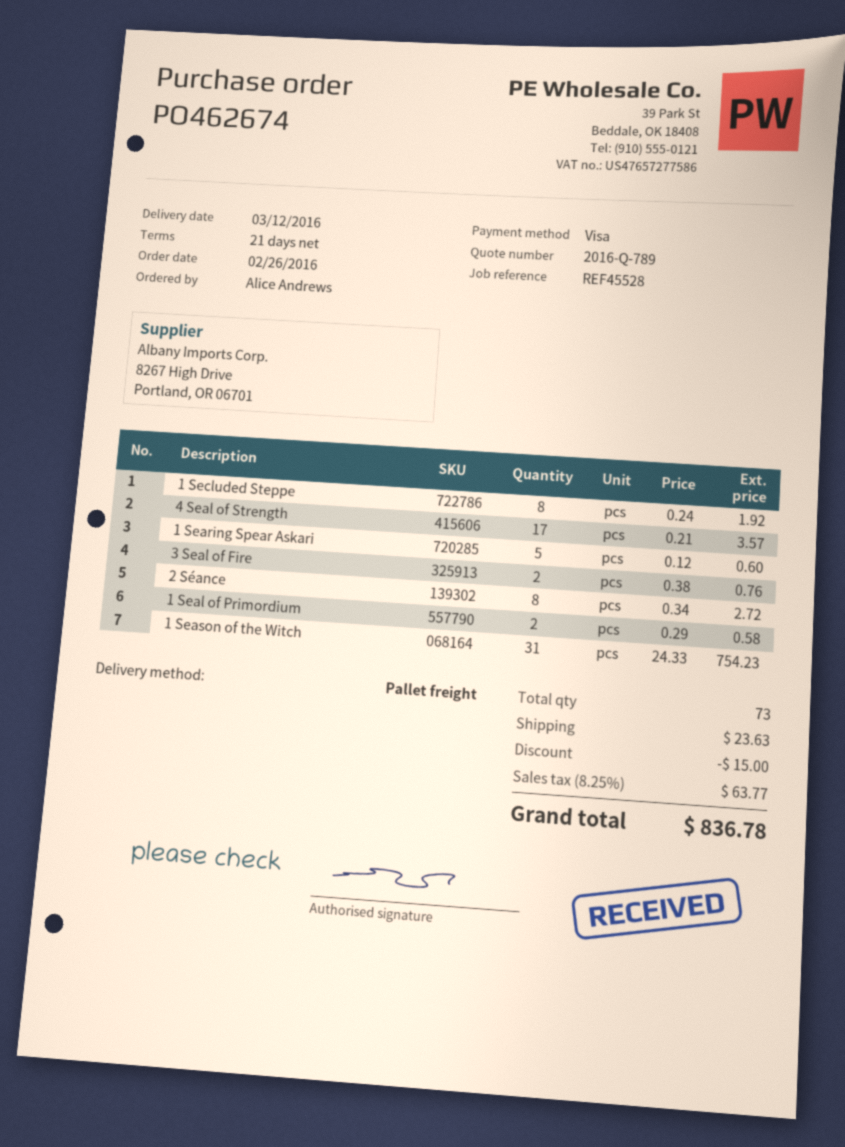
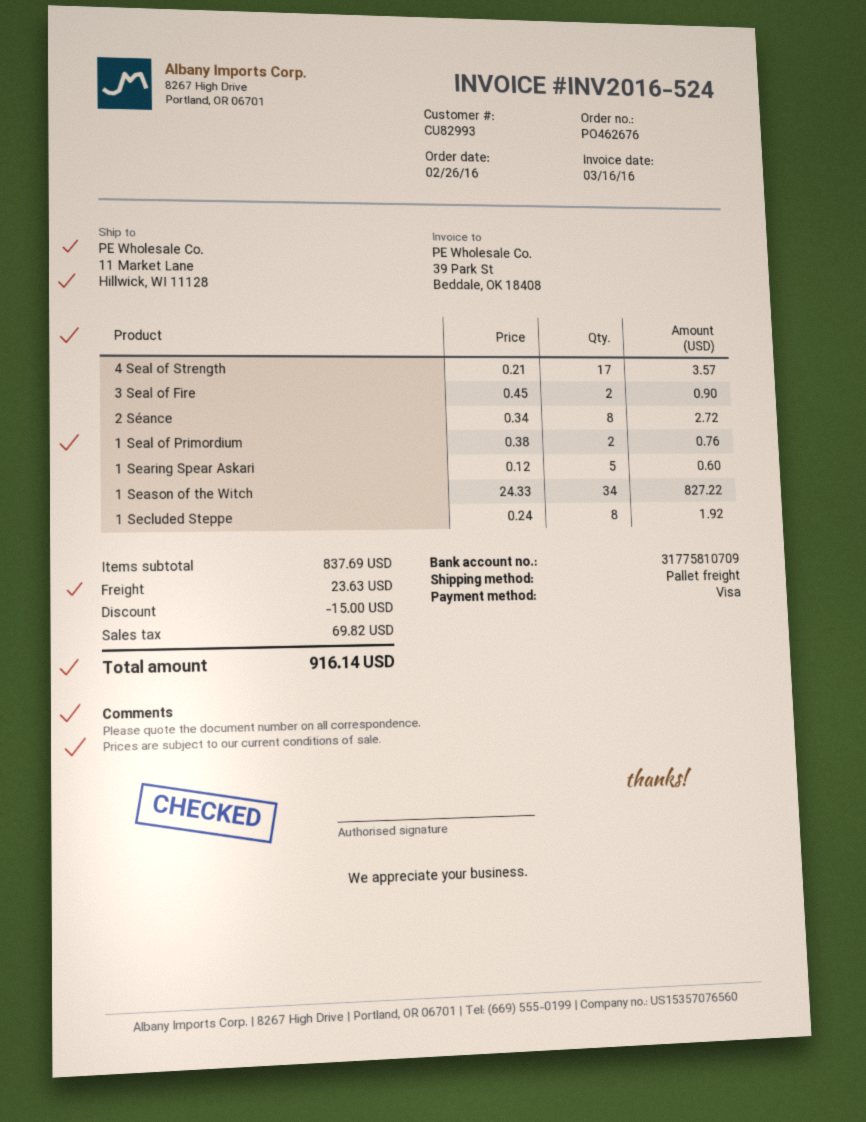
order number: PO462674 -> PO462676
3 Seal of Fire: 2 x 0.38 = 0.76 -> 2 x 0.45 = 0.90
1 Seal of Primordium: 2 x 0.29 = 0.58 -> 2 x 0.38 = 0.76
1 Season of the Witch: 31 x 24.33 = 754.23 -> 34 x 24.33 = 827.22
tax: 63.77 -> 69.82
total: 836.78 -> 916.14

